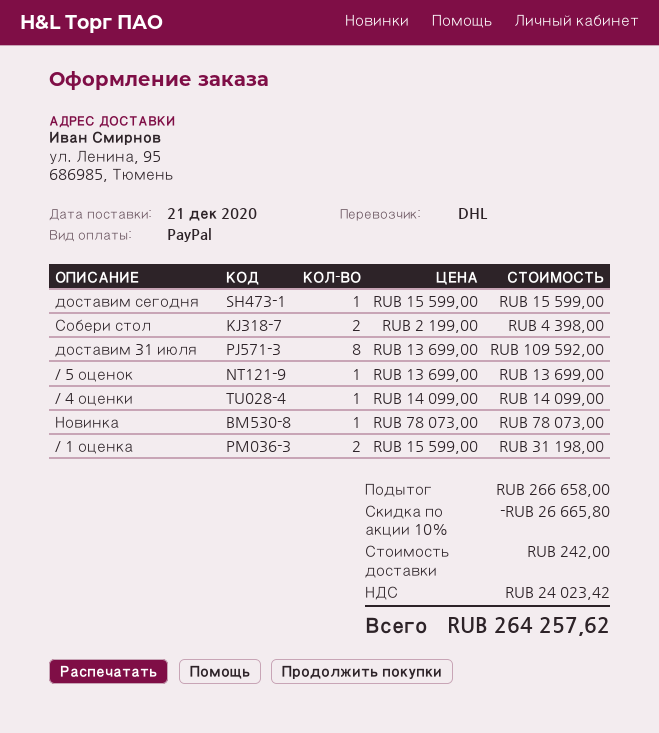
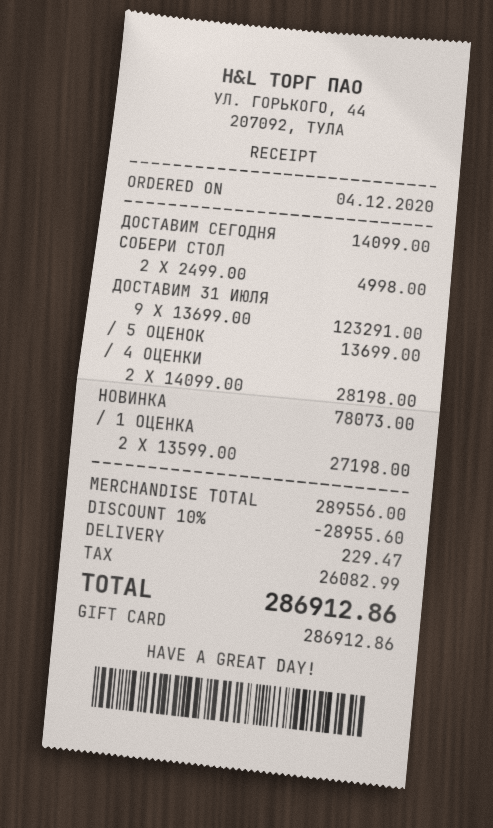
payment method: PayPal -> gift card
доставим сегодня: 1 x 15599.00 = 15599.00 -> 1 x 14099.00 = 14099.00
Собери стол: 2 x 2199.00 = 4398.00 -> 2 x 2499.00 = 4998.00
доставим 31 июля: 8 x 13699.00 = 109592.00 -> 9 x 13699.00 = 123291.00
/ 4 оценки: 1 x 14099.00 = 14099.00 -> 2 x 14099.00 = 28198.00
/ 1 оценка: 2 x 15599.00 = 31198.00 -> 2 x 13599.00 = 27198.00
subtotal: 266658.00 -> 289556.00
discount: 10% = 26665.80 -> 10% = 28955.60
shipping: 242.00 -> 229.47
tax: 24023.42 -> 26082.99
total: 264257.62 -> 286912.86

